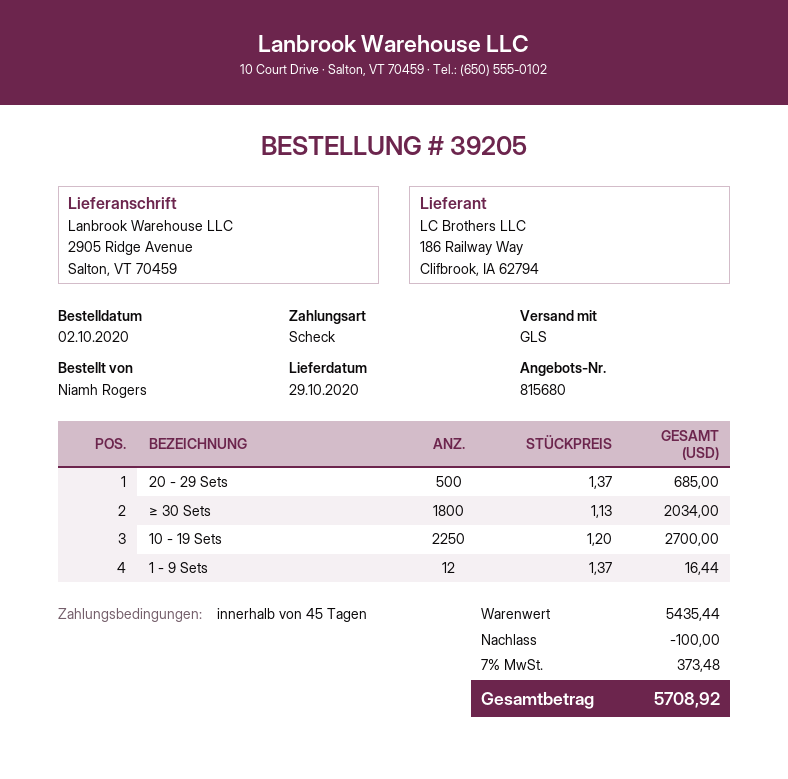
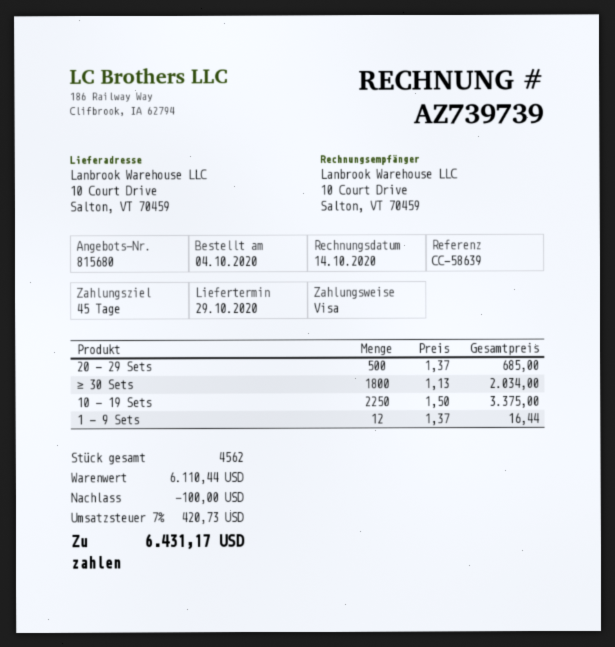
order date: 2020-10-02 -> 2020-10-04
payment method: cheque -> Visa
ship to: 2905 Ridge Avenue, Salton, VT 70459 -> 10 Court Drive, Salton, VT 70459
10 - 19 Sets: 2250 x 1.20 = 2700.00 -> 2250 x 1.50 = 3375.00
subtotal: 5435.44 -> 6110.44
tax: 7% = 373.48 -> 7% = 420.73
total: 5708.92 -> 6431.17

